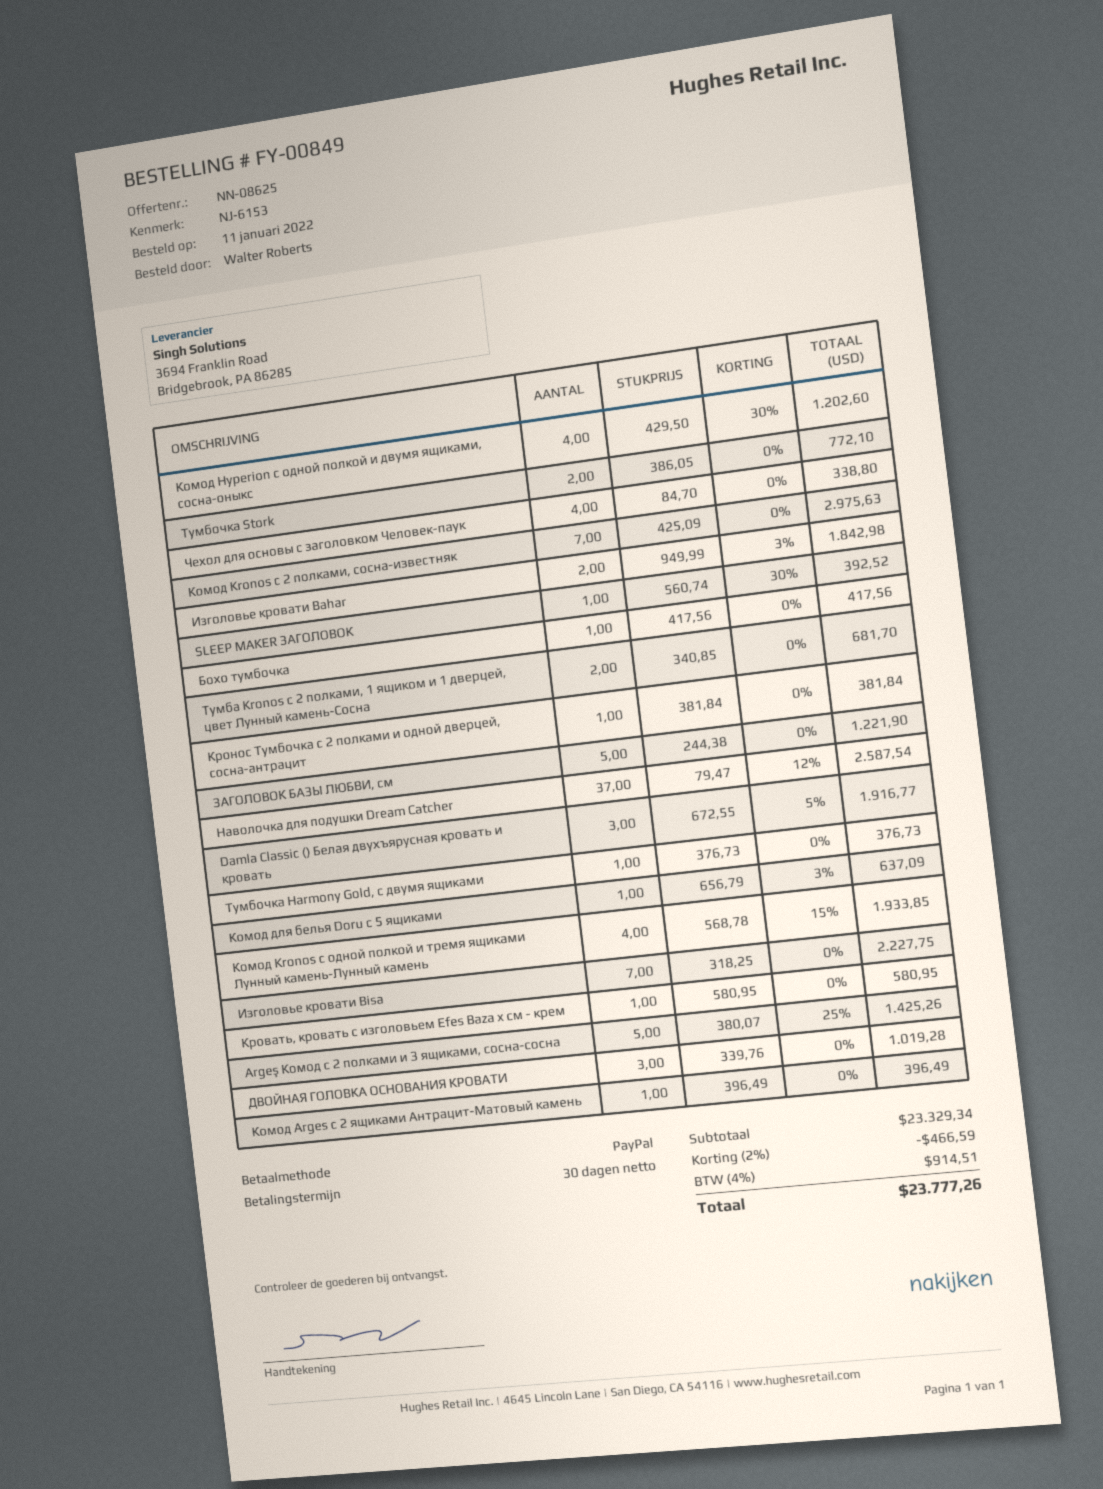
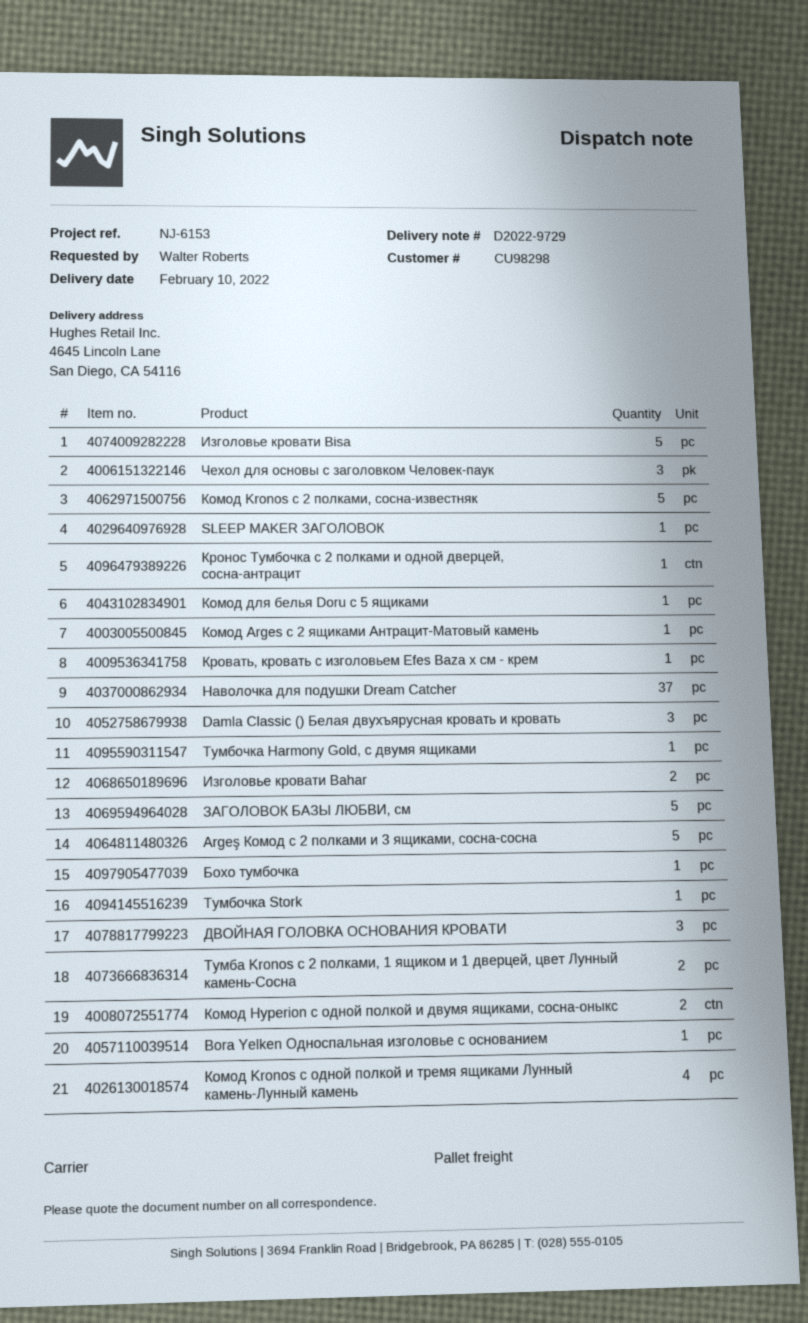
Комод Hyperion с одной полкой и двумя ящиками, сосна-оныкс: 4 -> 2
Тумбочка Stork: 2 -> 1
Чехол для основы с заголовком Человек-паук: 4 -> 3
Комод Kronos с 2 полками, сосна-известняк: 7 -> 5
Изголовье кровати Bisa: 7 -> 5
Bora Yelken Односпальная изголовье с основанием: none -> 1

